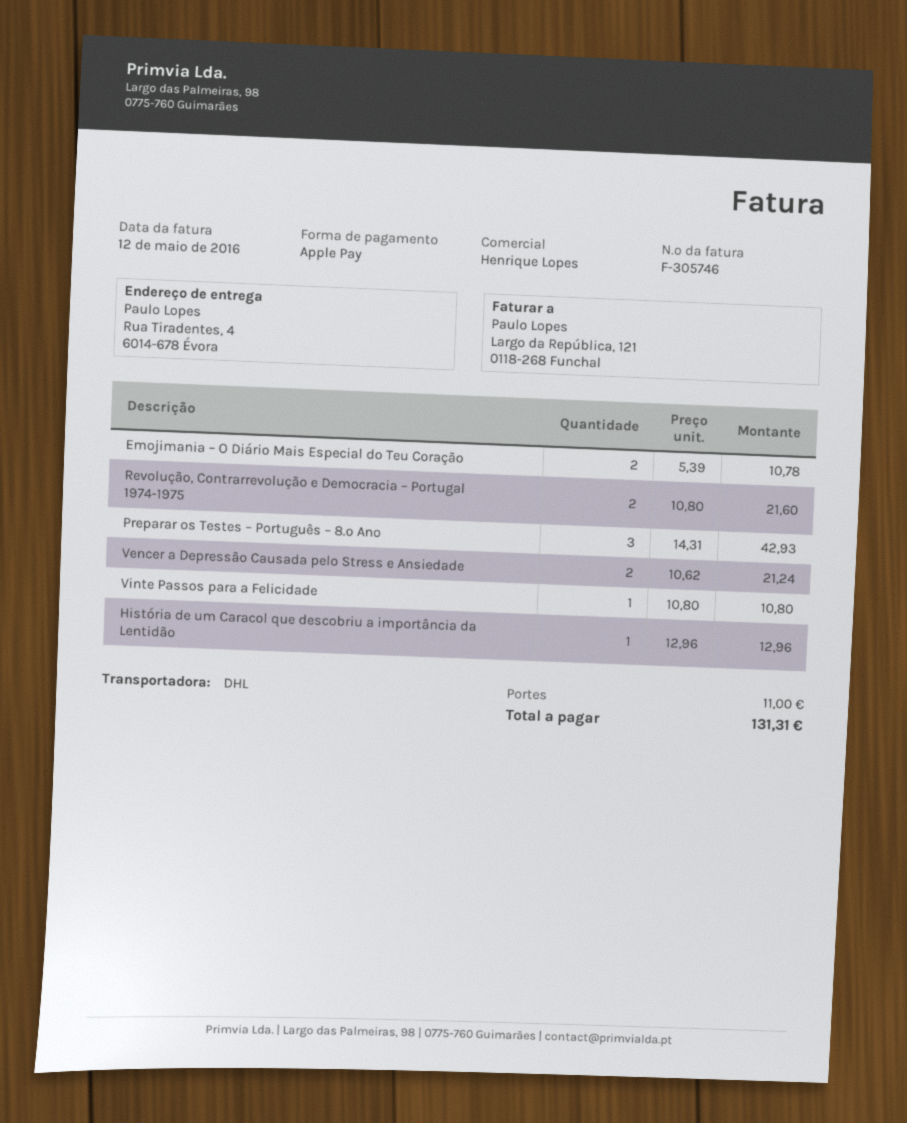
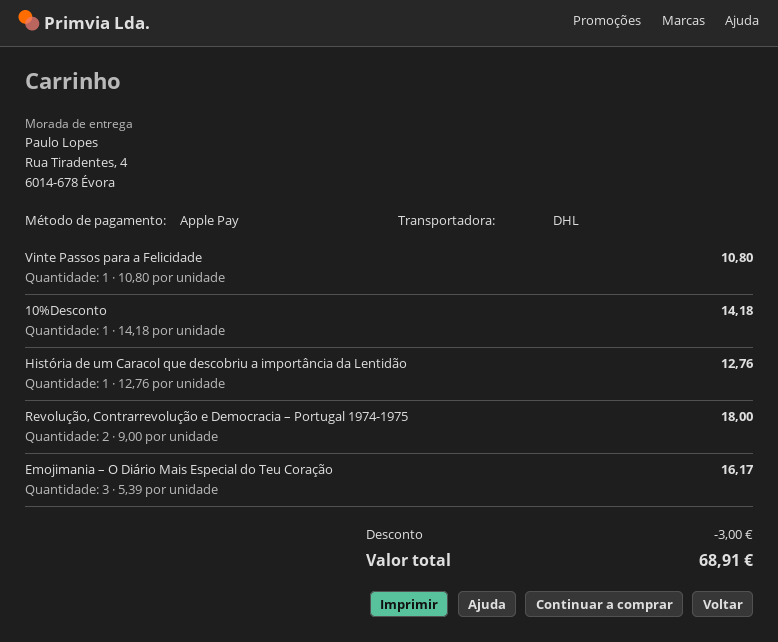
Emojimania – O Diário Mais Especial do Teu Coração: 2 x 5.39 = 10.78 -> 3 x 5.39 = 16.17
Revolução, Contrarrevolução e Democracia – Portugal 1974-1975: 2 x 10.80 = 21.60 -> 2 x 9.00 = 18.00
Preparar os Testes – Português – 8.º Ano: 3 x 14.31 = 42.93 -> none
Vencer a Depressão Causada pelo Stress e Ansiedade: 2 x 10.62 = 21.24 -> none
História de um Caracol que descobriu a importância da Lentidão: 1 x 12.96 = 12.96 -> 1 x 12.76 = 12.76
10%Desconto: none -> 1 x 14.18 = 14.18
discount: none -> 3.00
shipping: 11.00 -> none
total: 131.31 -> 68.91

